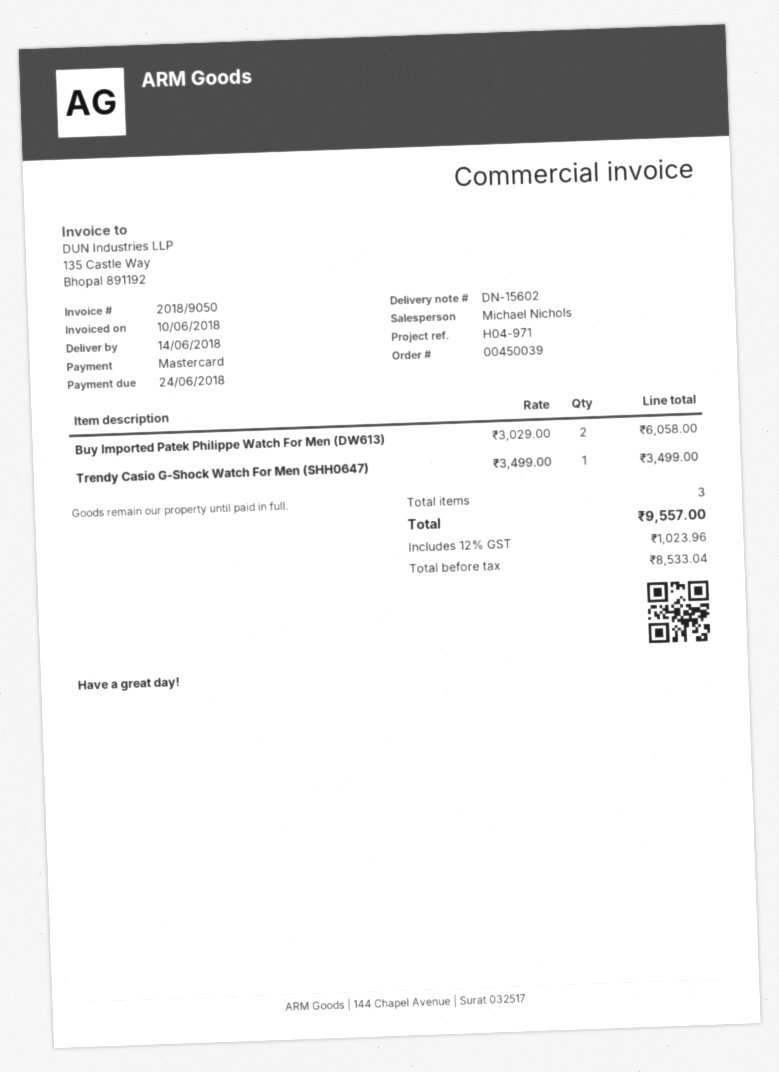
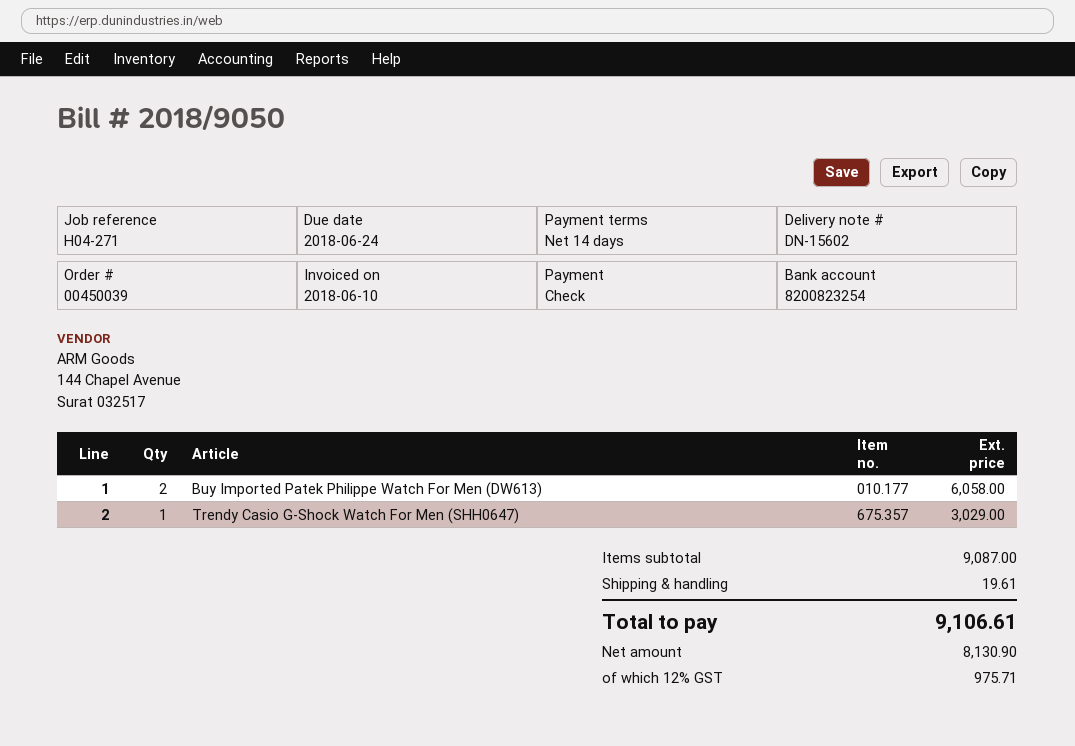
reference: H04-971 -> H04-271
payment method: Mastercard -> cheque
Trendy Casio G-Shock Watch For Men (SHH0647): 1 for 3499.00 -> 1 for 3029.00
shipping: none -> 19.61
net: 8533.04 -> 8130.90
tax: 12% = 1023.96 -> 12% = 975.71
total: 9557.00 -> 9106.61

